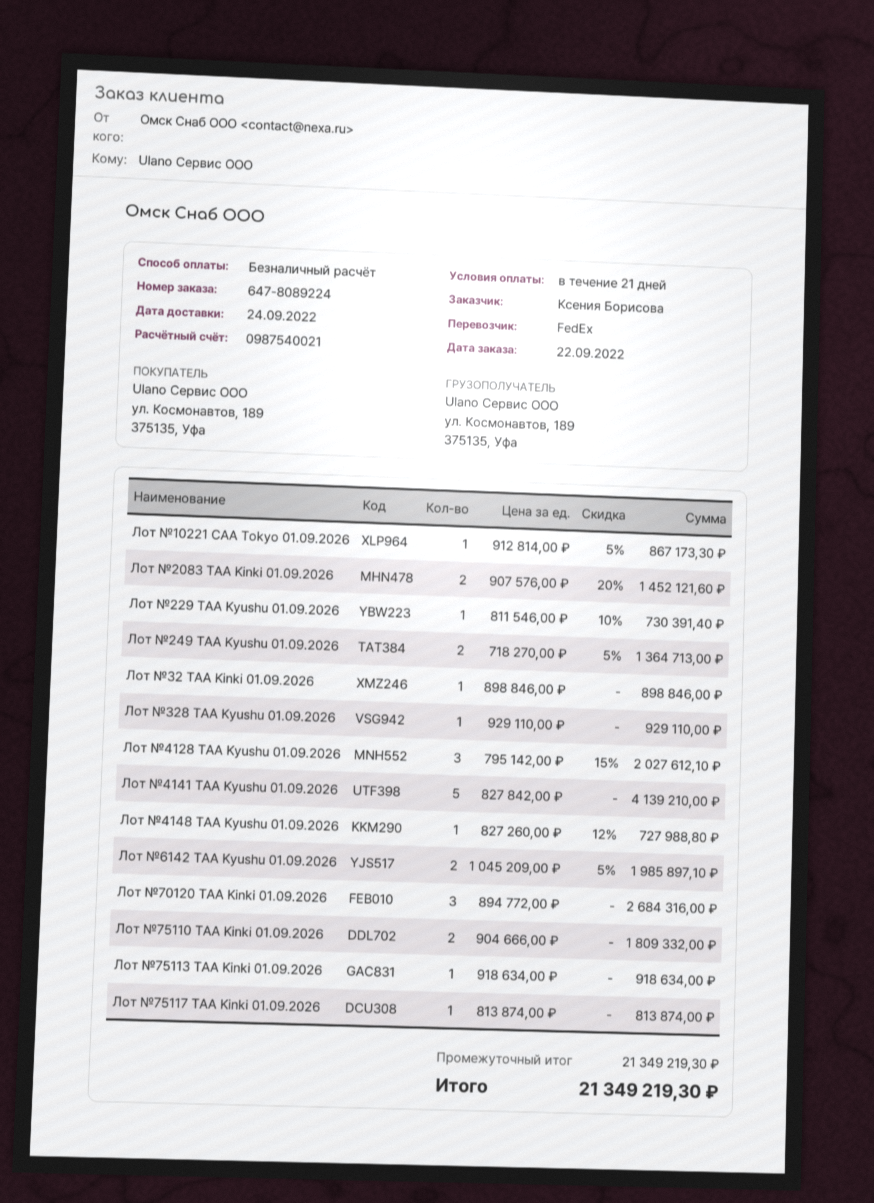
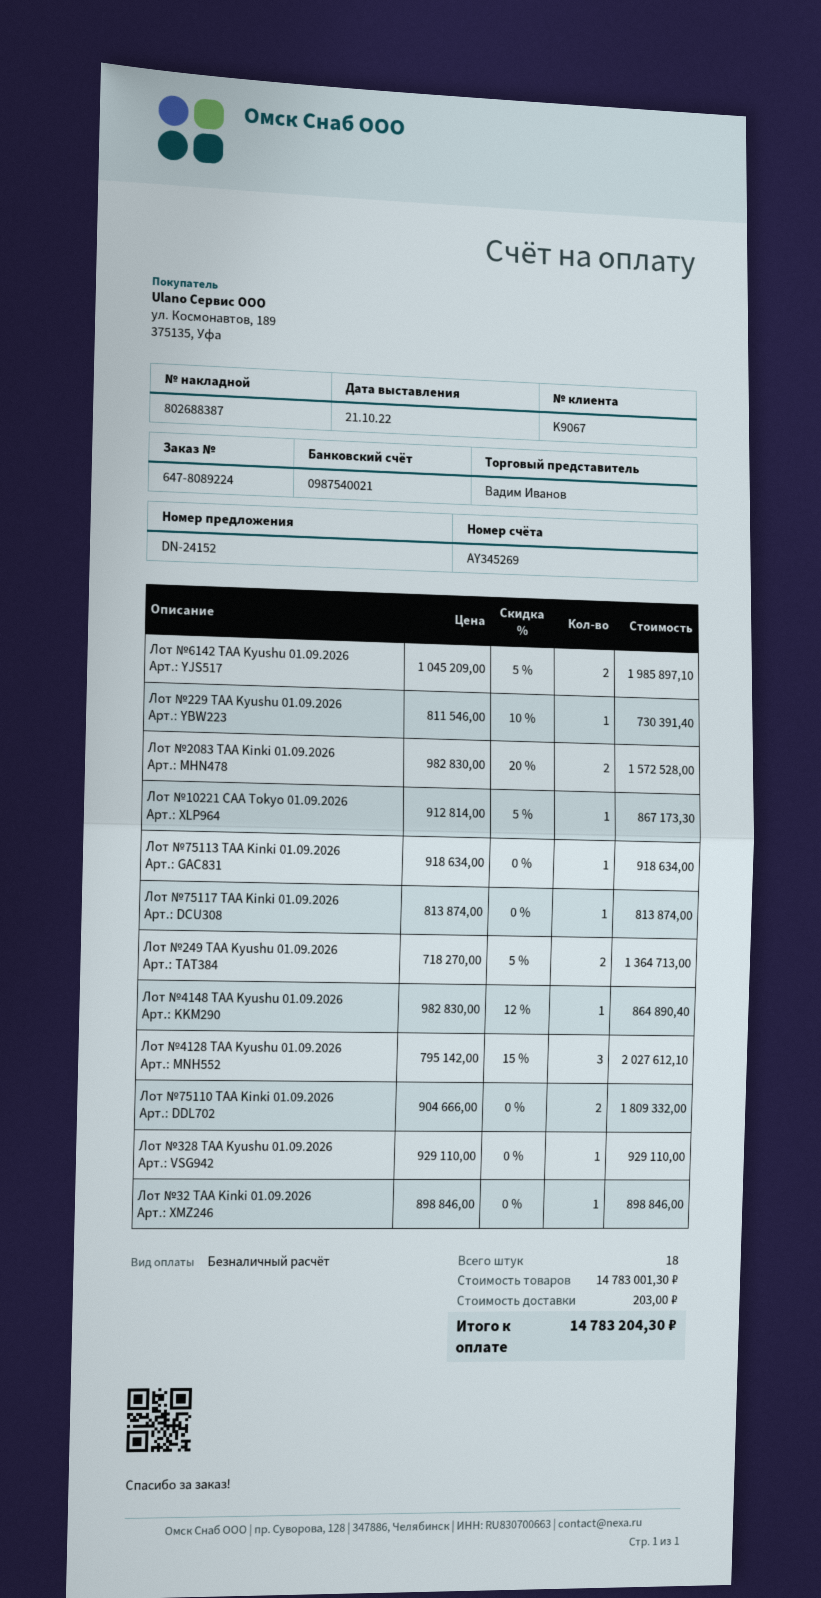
Лот №2083 TAA Kinki 01.09.2026: 2 x 907576.00 - 20% = 1452121.60 -> 2 x 982830.00 - 20% = 1572528.00
Лот №4141 TAA Kyushu 01.09.2026: 5 x 827842.00 = 4139210.00 -> none
Лот №4148 TAA Kyushu 01.09.2026: 1 x 827260.00 - 12% = 727988.80 -> 1 x 982830.00 - 12% = 864890.40
Лот №70120 TAA Kinki 01.09.2026: 3 x 894772.00 = 2684316.00 -> none
subtotal: 21349219.30 -> 14783001.30
shipping: none -> 203.00
total: 21349219.30 -> 14783204.30

